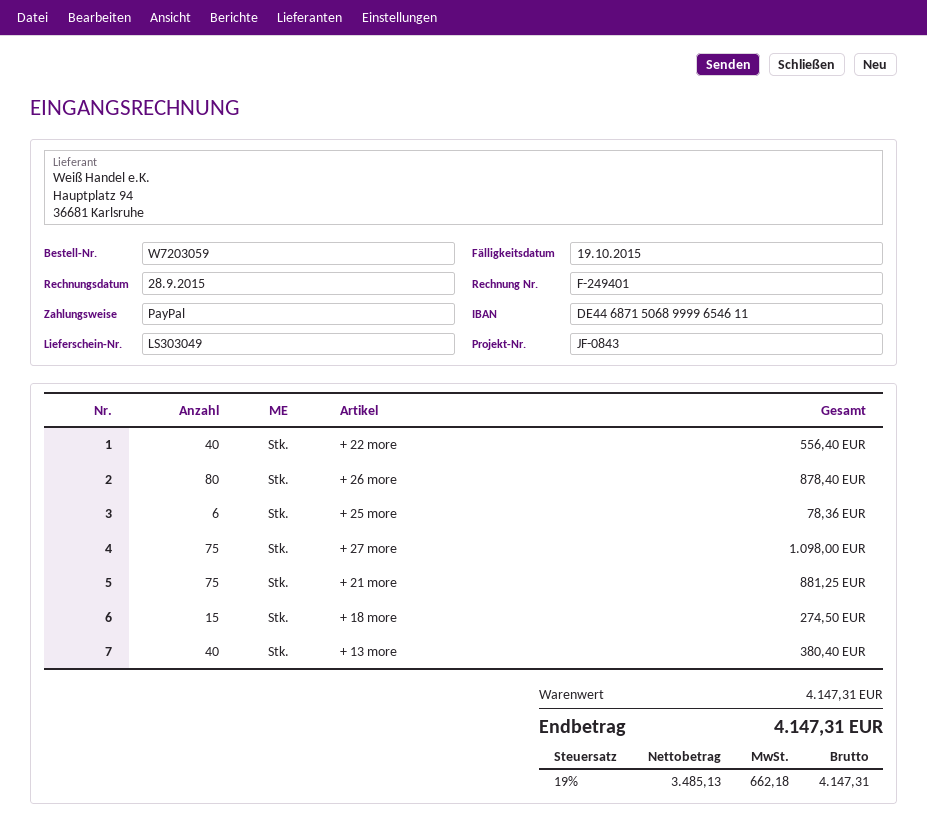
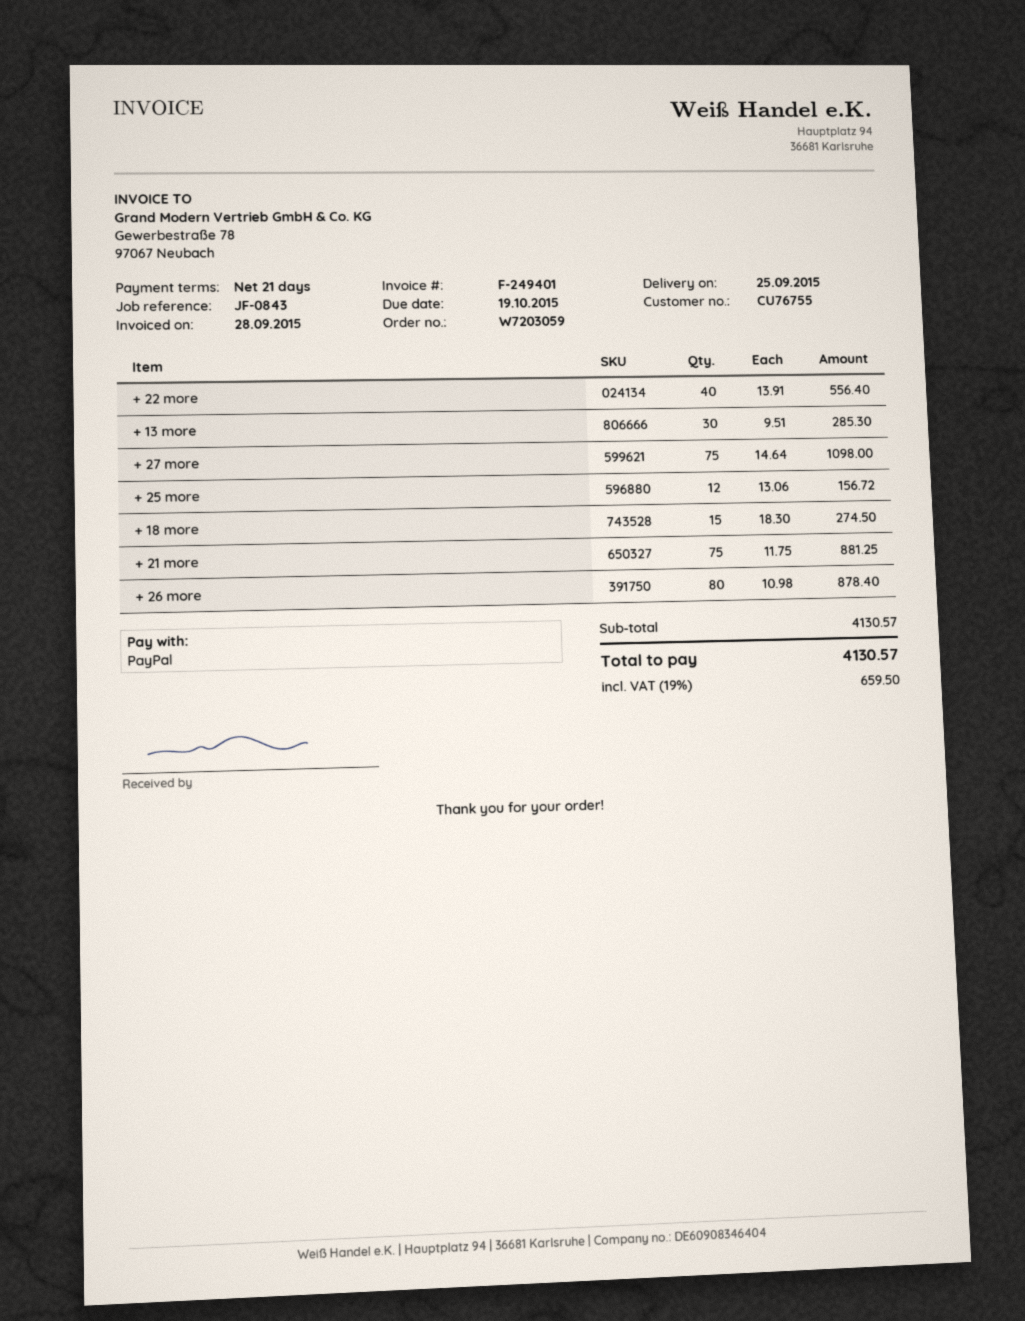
+ 25 more: 6 for 78.36 -> 12 for 156.72
+ 13 more: 40 for 380.40 -> 30 for 285.30
subtotal: 4147.31 -> 4130.57
tax: 19% = 662.18 -> 19% = 659.50
total: 4147.31 -> 4130.57

